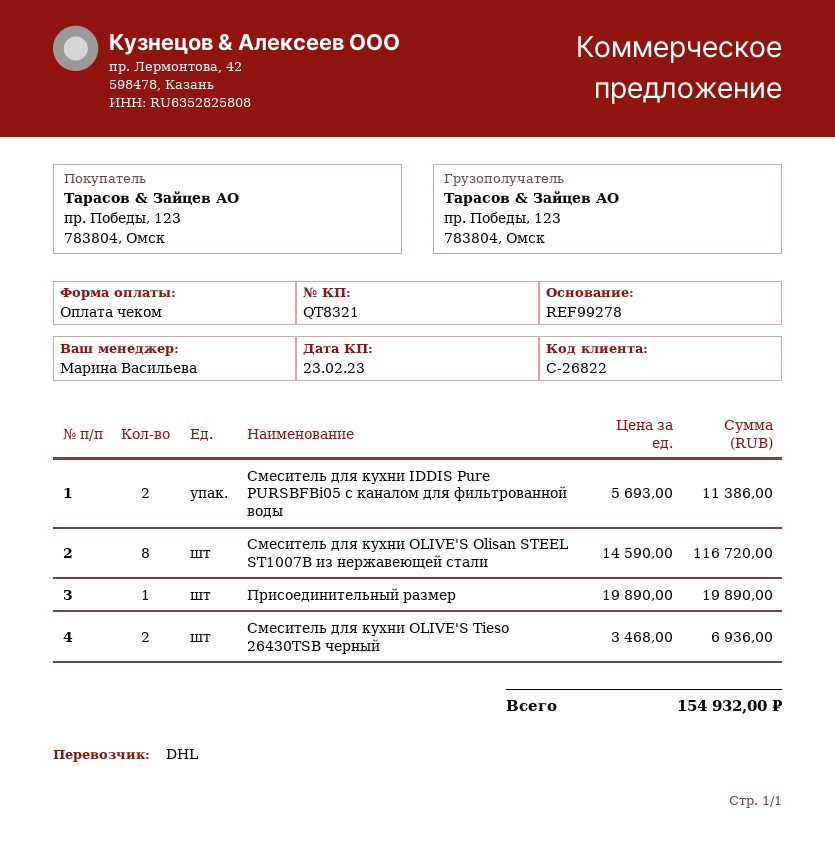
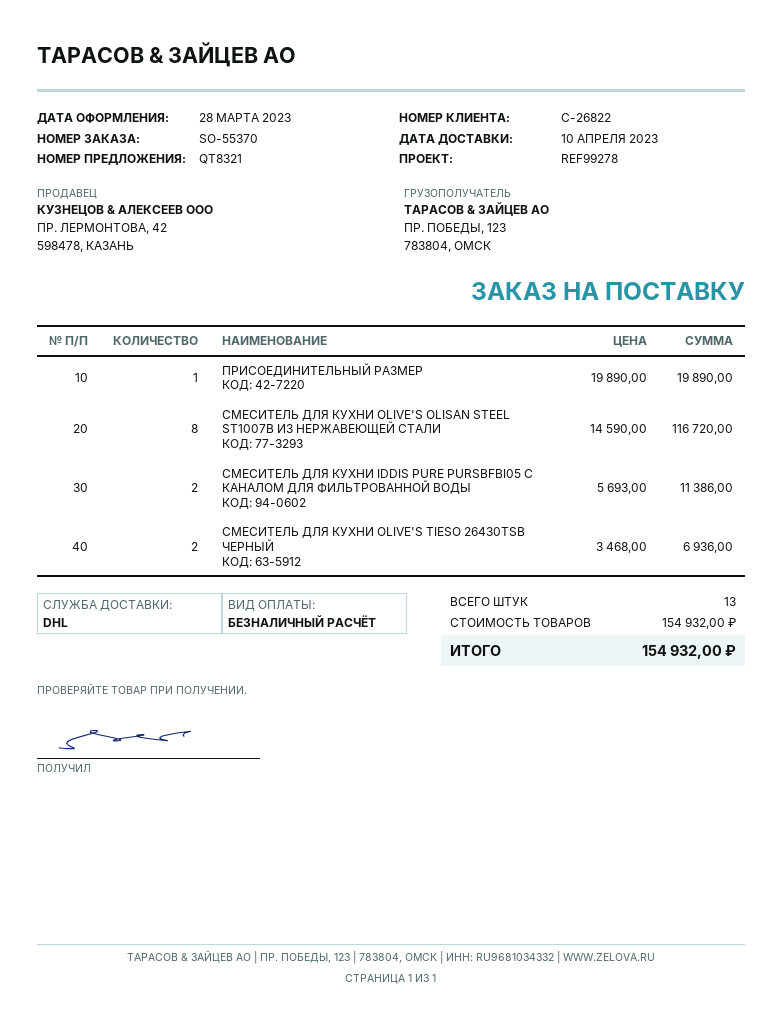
payment method: cheque -> bank transfer

